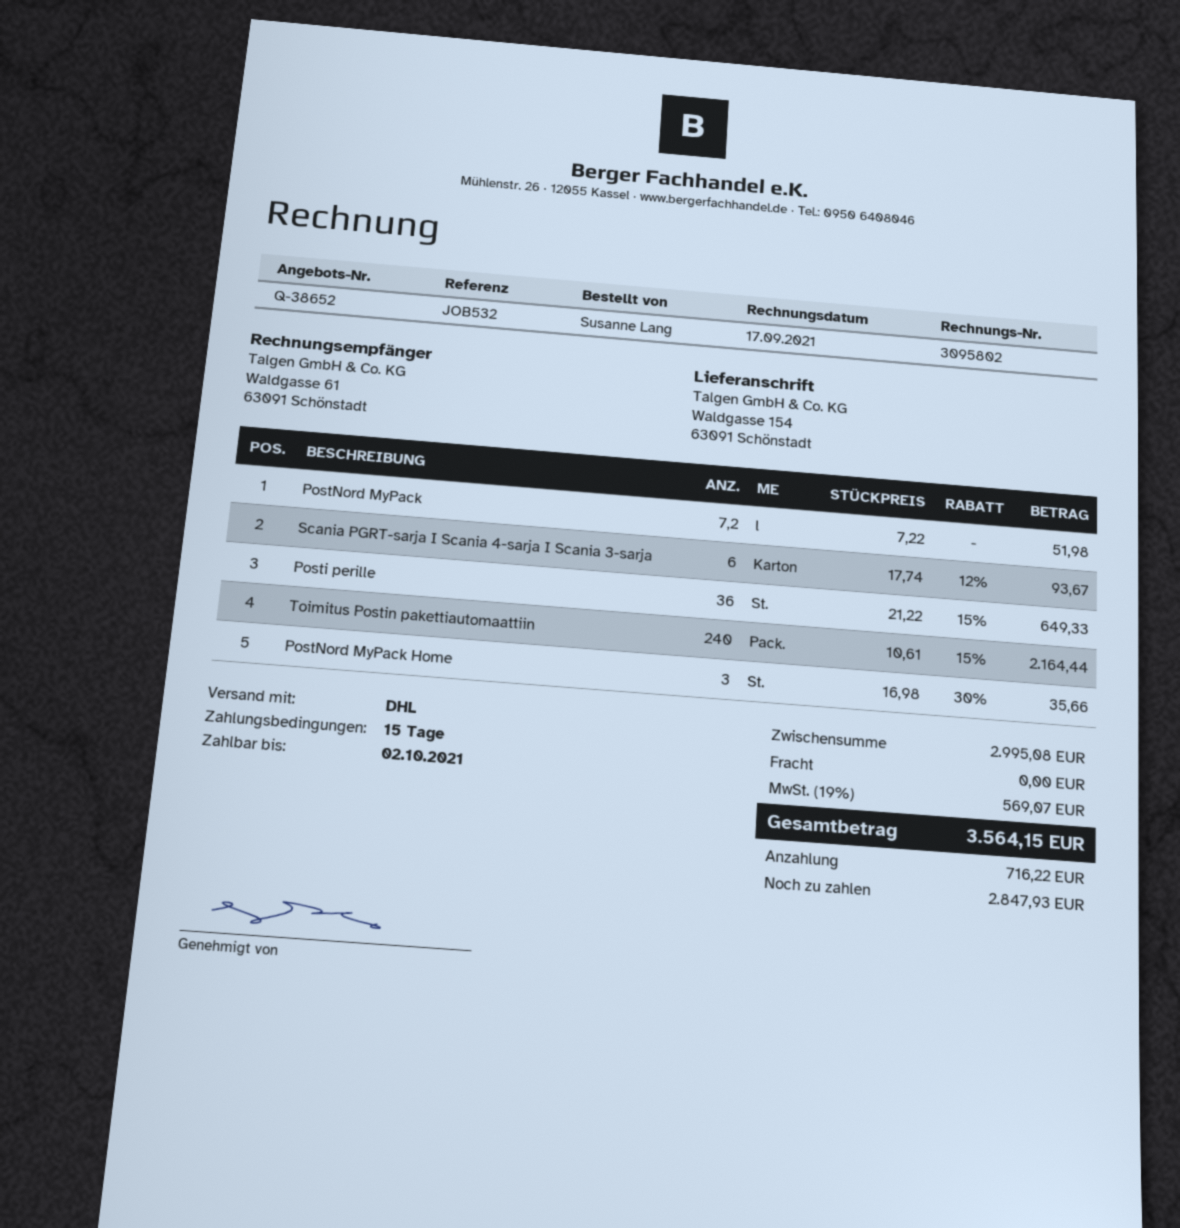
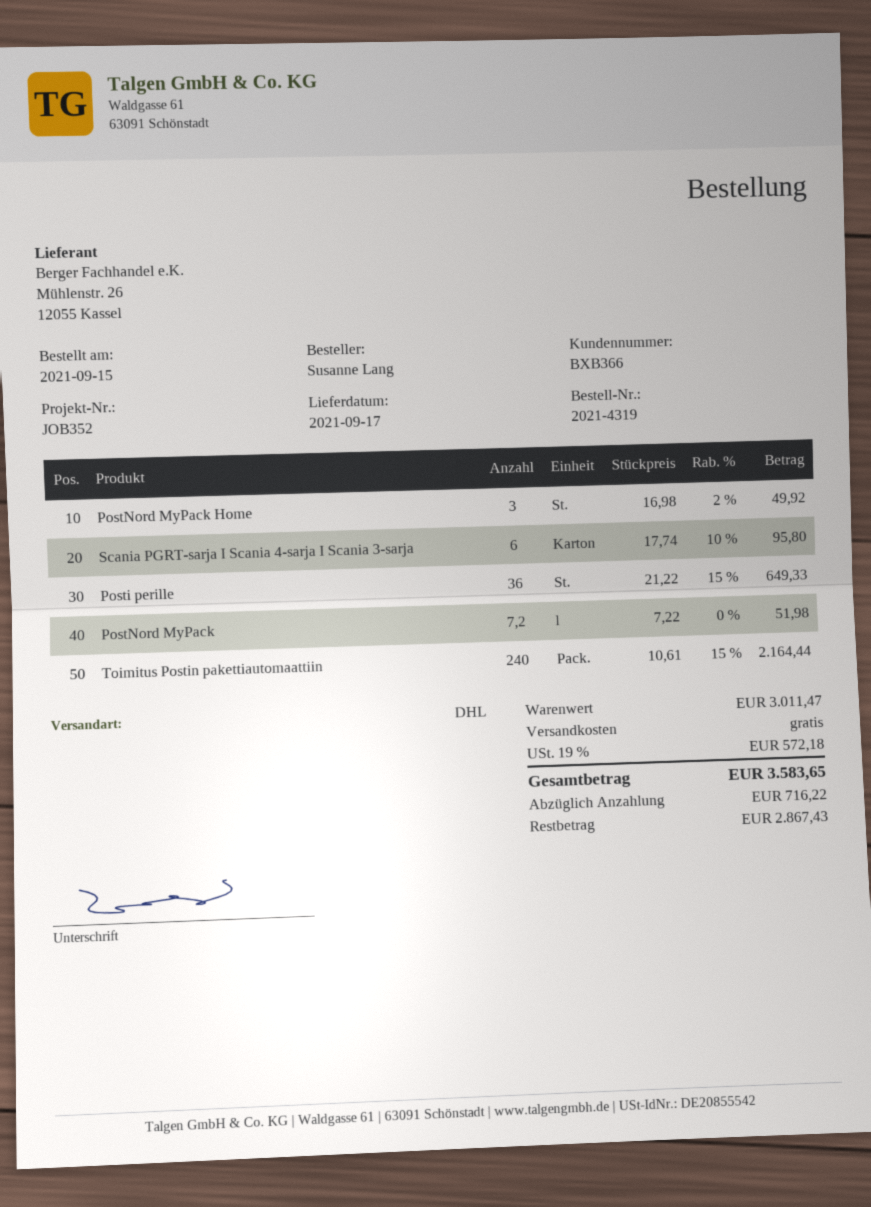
reference: JOB532 -> JOB352
Scania PGRT-sarja I Scania 4-sarja I Scania 3-sarja: 6 x 17.74 - 12% = 93.67 -> 6 x 17.74 - 10% = 95.80
PostNord MyPack Home: 3 x 16.98 - 30% = 35.66 -> 3 x 16.98 - 2% = 49.92
subtotal: 2995.08 -> 3011.47
tax: 19% = 569.07 -> 19% = 572.18
total: 3564.15 -> 3583.65
balance: 2847.93 -> 2867.43

